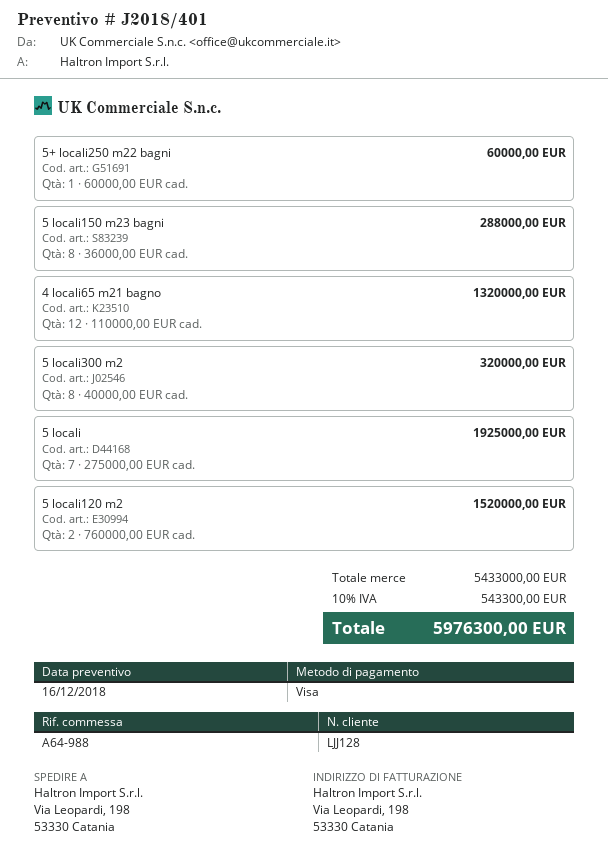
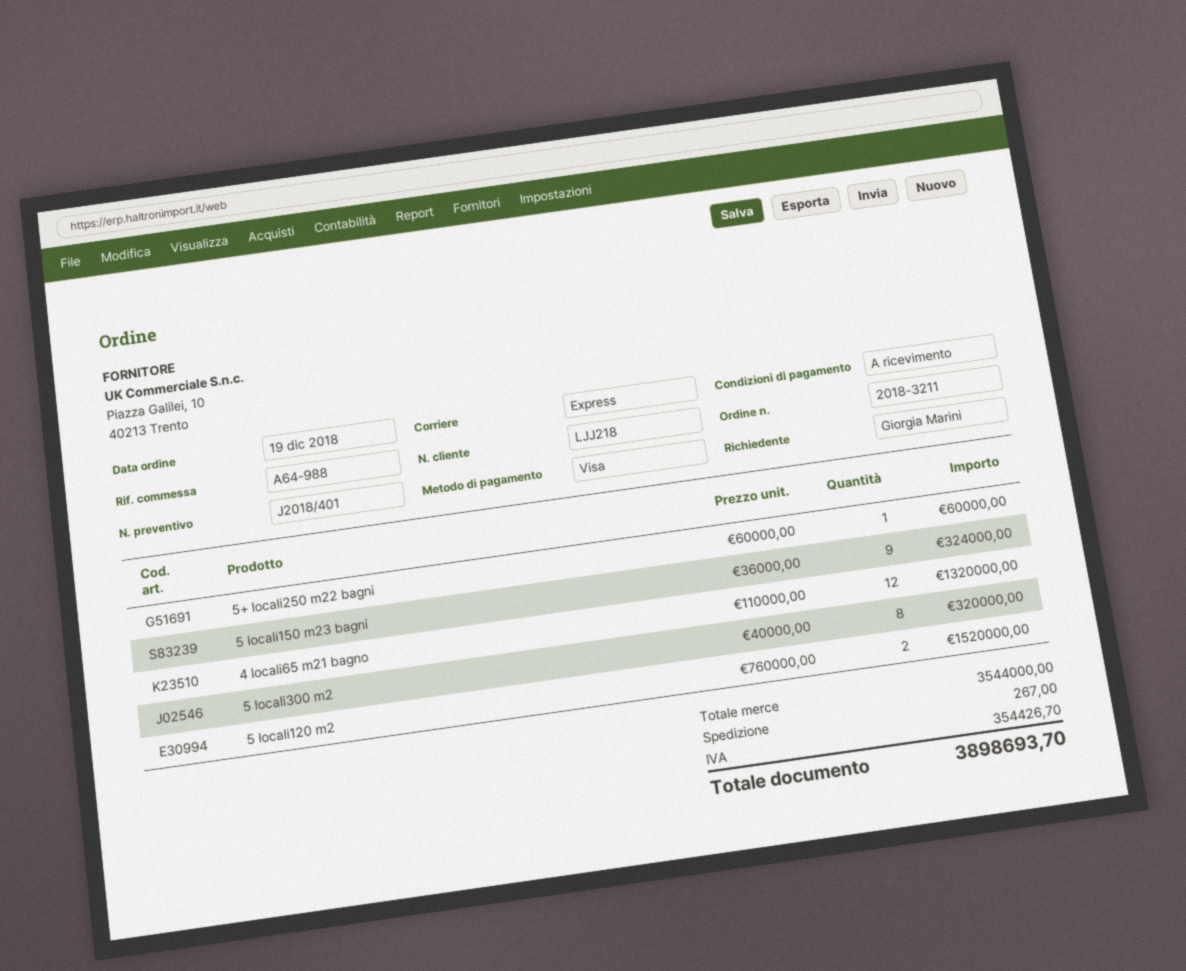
customer number: LJJ128 -> LJJ218
5 locali150 m23 bagni: 8 x 36000.00 = 288000.00 -> 9 x 36000.00 = 324000.00
5 locali: 7 x 275000.00 = 1925000.00 -> none
subtotal: 5433000.00 -> 3544000.00
shipping: none -> 267.00
tax: 543300.00 -> 354426.70
total: 5976300.00 -> 3898693.70

